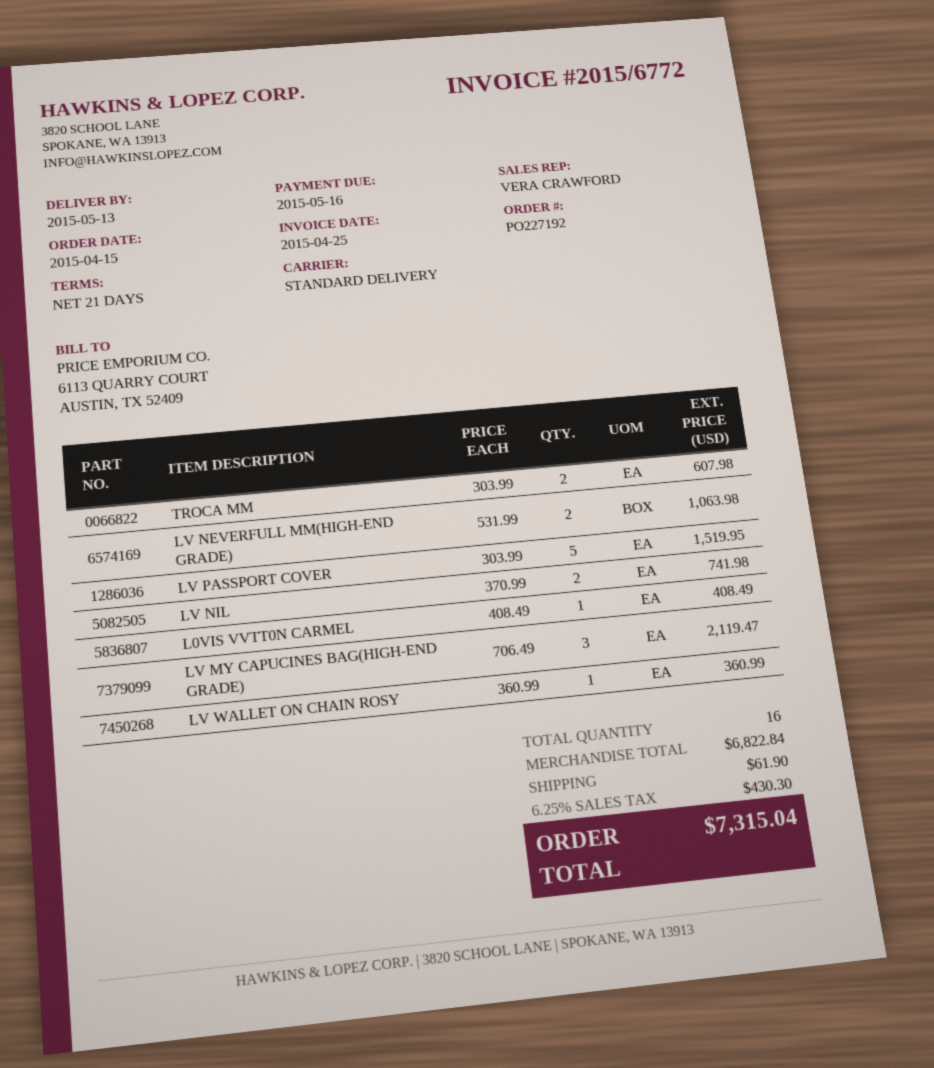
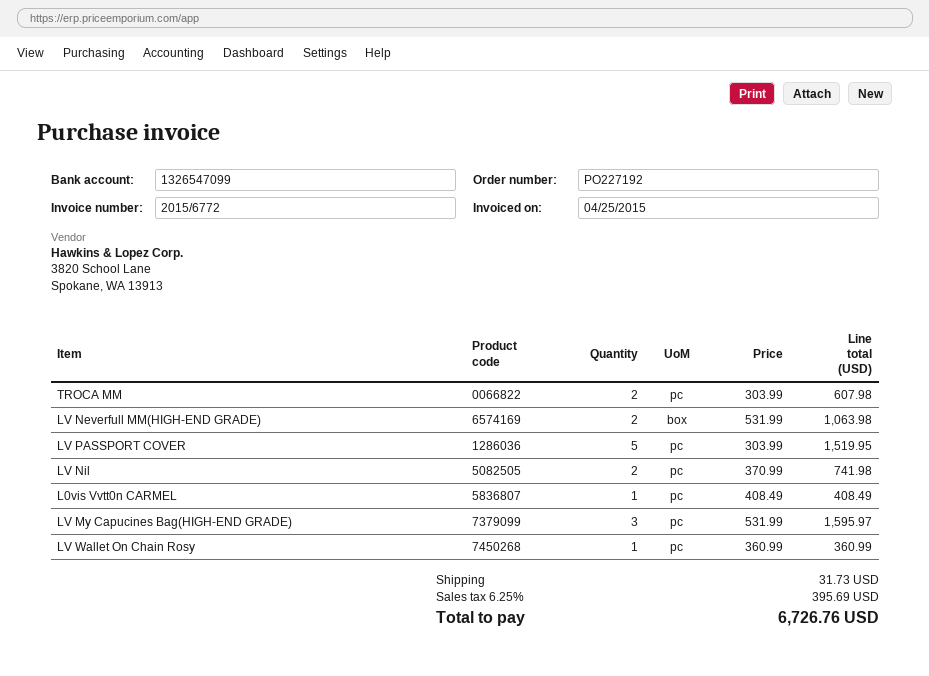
LV MY CAPUCINES BAG(HIGH-END GRADE): 3 x 706.49 = 2119.47 -> 3 x 531.99 = 1595.97
shipping: 61.90 -> 31.73
tax: 6.25% = 430.30 -> 6.25% = 395.69
total: 7315.04 -> 6726.76

